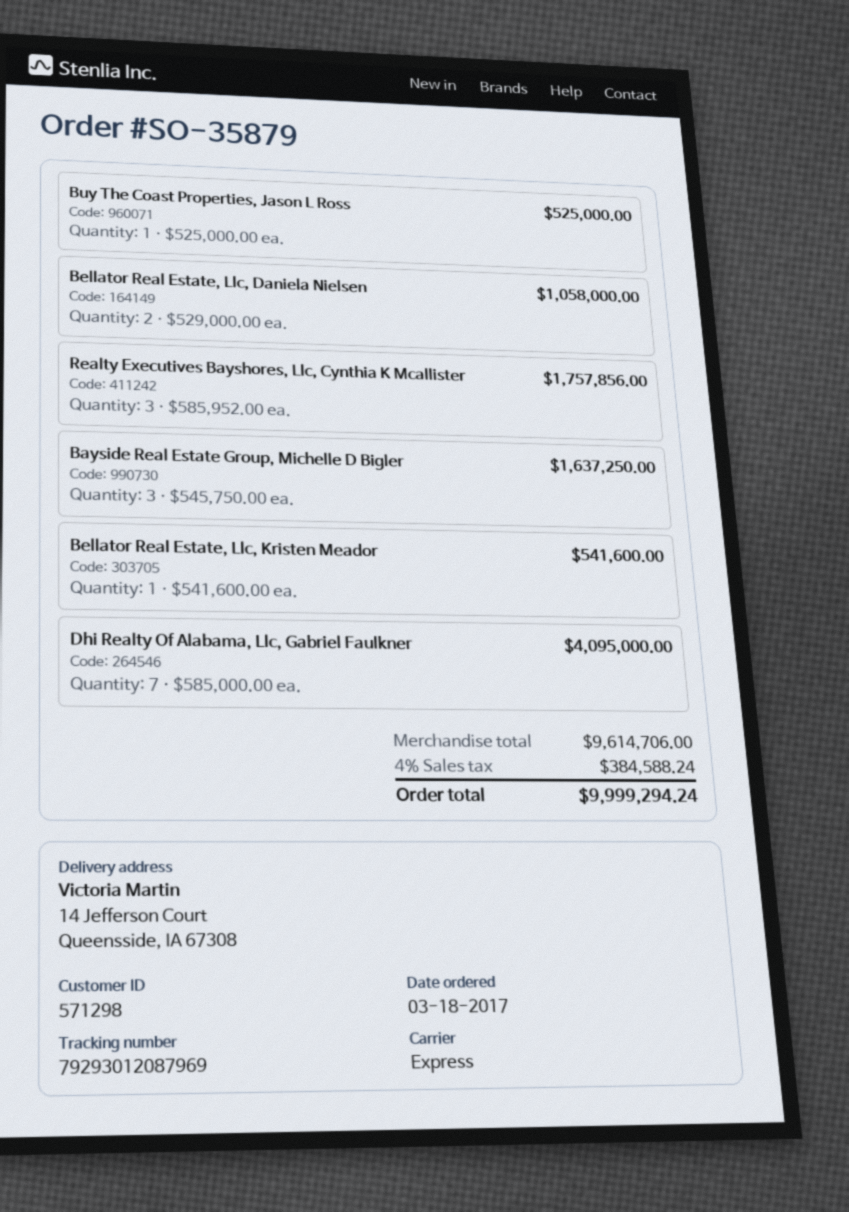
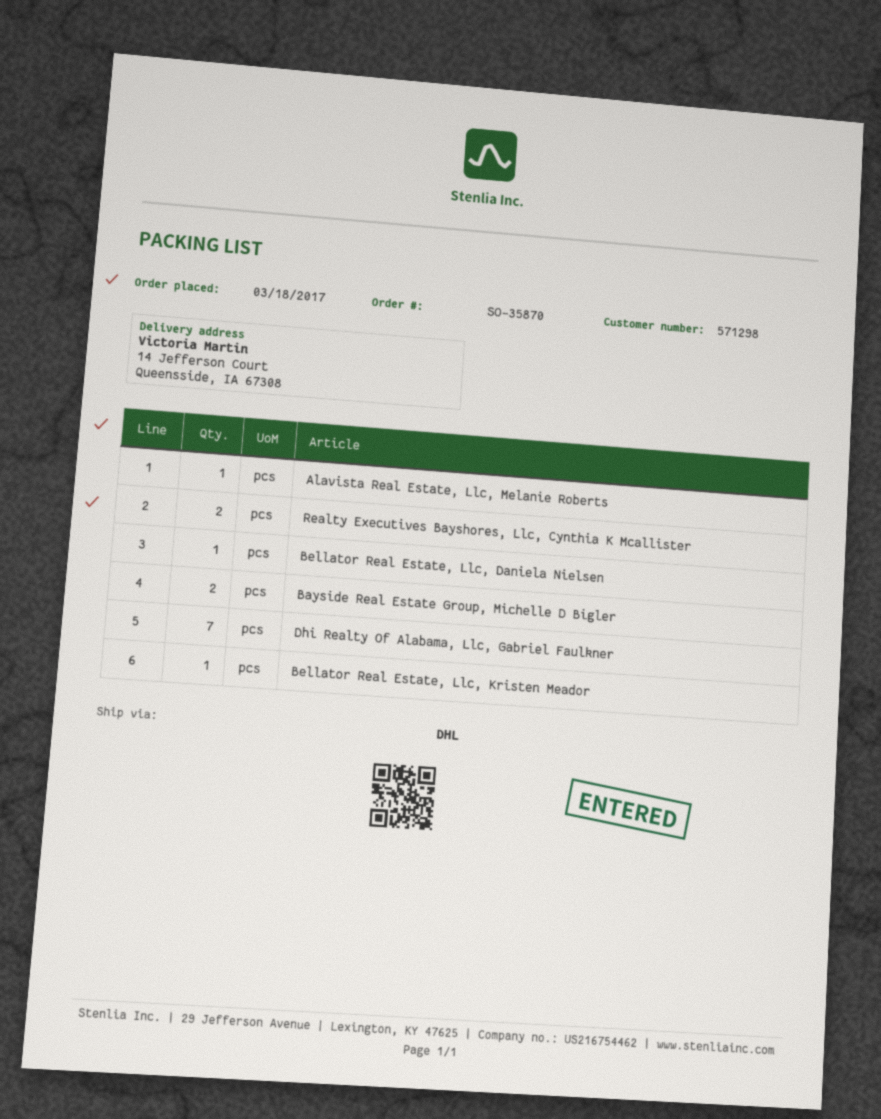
order number: SO-35879 -> SO-35870
shipping method: express -> DHL
Buy The Coast Properties, Jason L Ross: 1 -> none
Bellator Real Estate, Llc, Daniela Nielsen: 2 -> 1
Realty Executives Bayshores, Llc, Cynthia K Mcallister: 3 -> 2
Bayside Real Estate Group, Michelle D Bigler: 3 -> 2
Alavista Real Estate, Llc, Melanie Roberts: none -> 1

